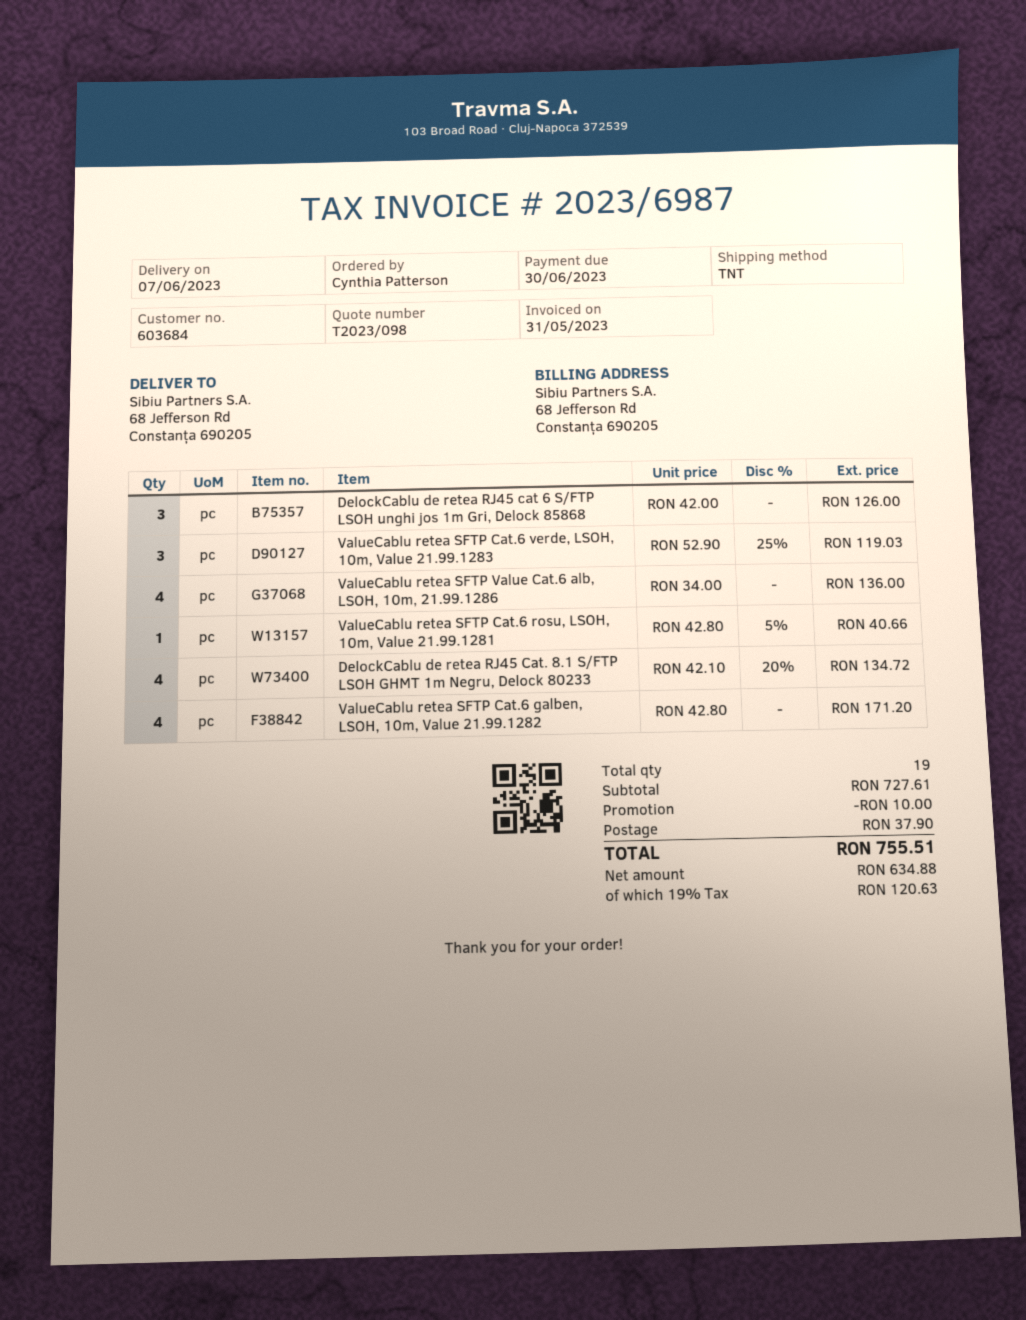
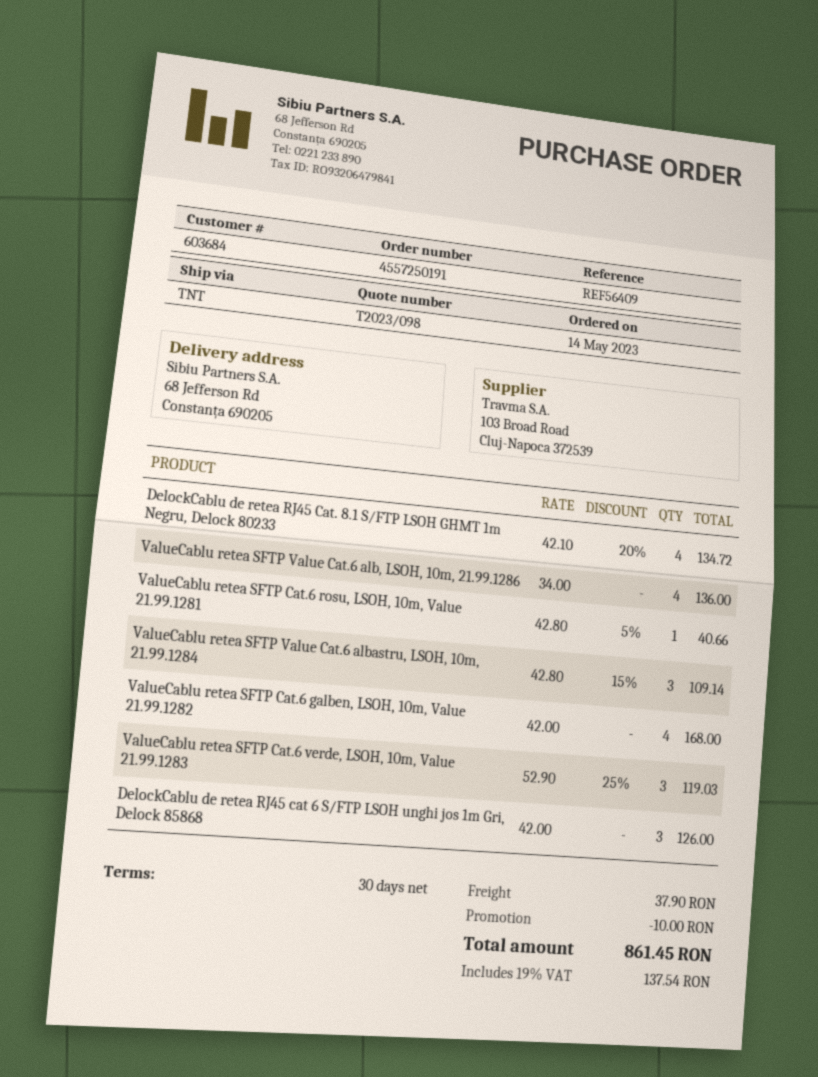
ValueCablu retea SFTP Cat.6 galben, LSOH, 10m, Value 21.99.1282: 4 x 42.80 = 171.20 -> 4 x 42.00 = 168.00
ValueCablu retea SFTP Value Cat.6 albastru, LSOH, 10m, 21.99.1284: none -> 3 x 42.80 - 15% = 109.14
tax: 19% = 120.63 -> 19% = 137.54
total: 755.51 -> 861.45

